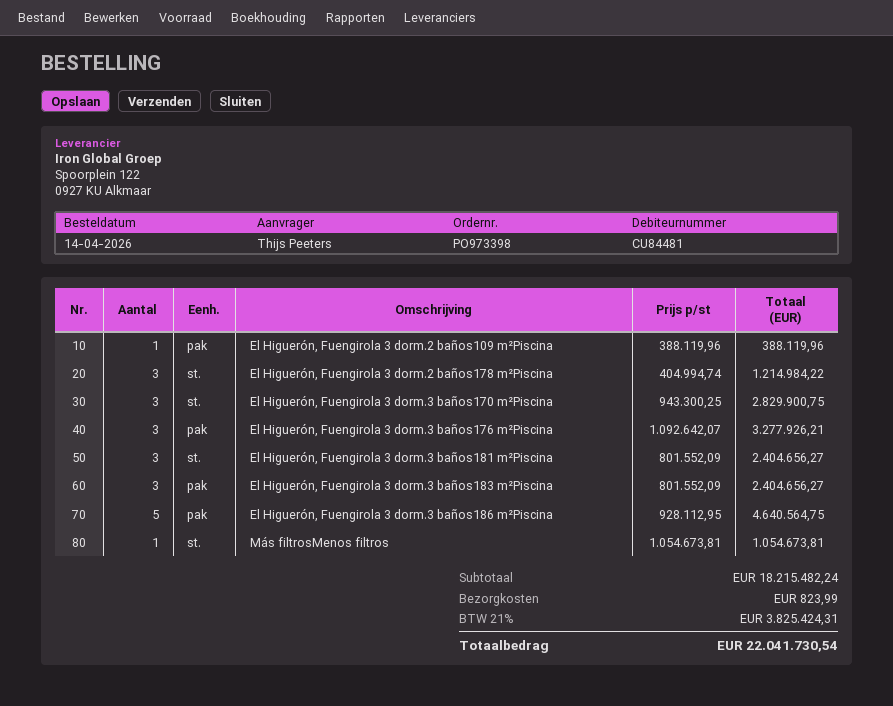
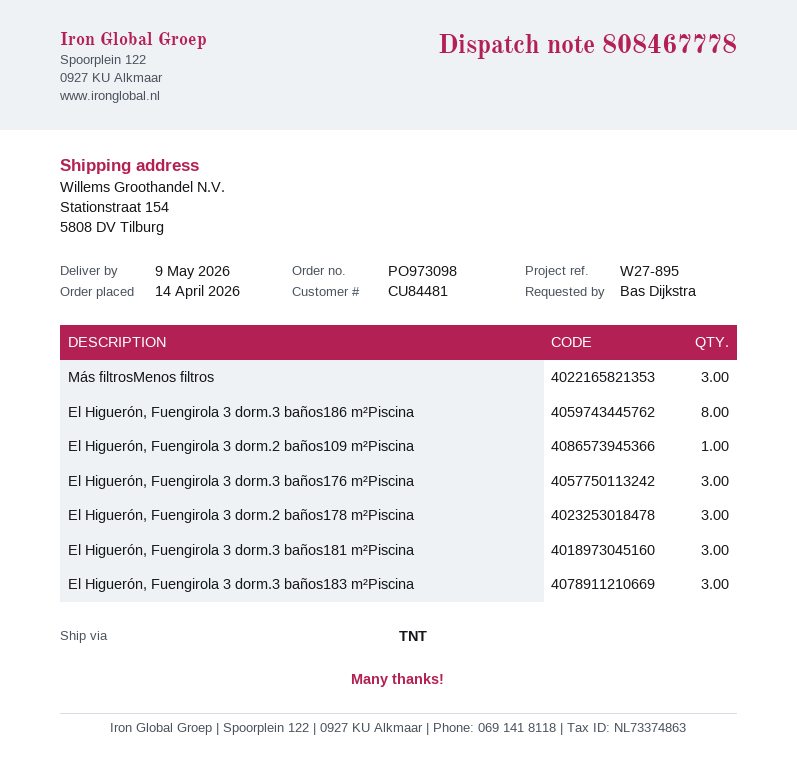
order number: PO973398 -> PO973098
ordered by: Thijs Peeters -> Bas Dijkstra
El Higuerón, Fuengirola 3 dorm.3 baños170 m²Piscina: 3 -> none
El Higuerón, Fuengirola 3 dorm.3 baños186 m²Piscina: 5 -> 8
Más filtrosMenos filtros: 1 -> 3

